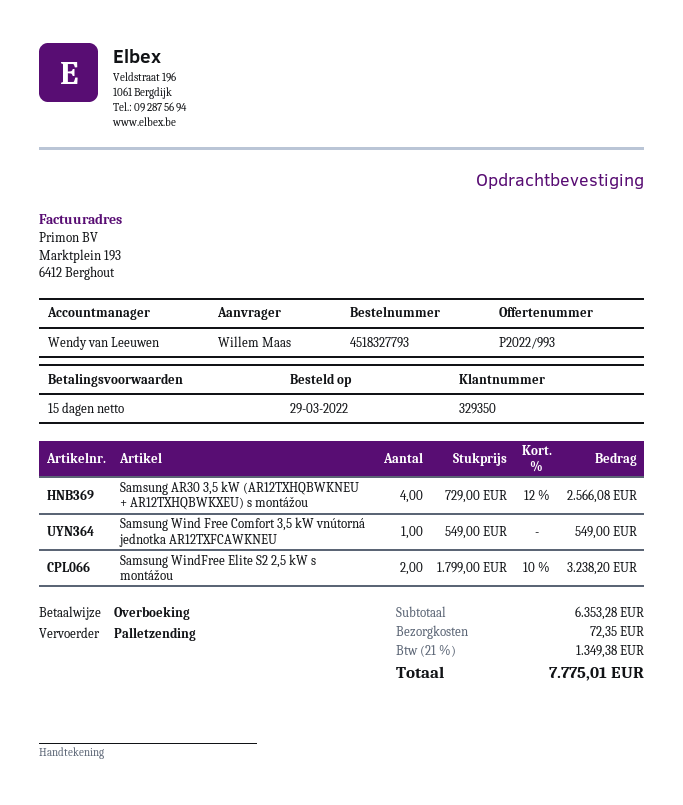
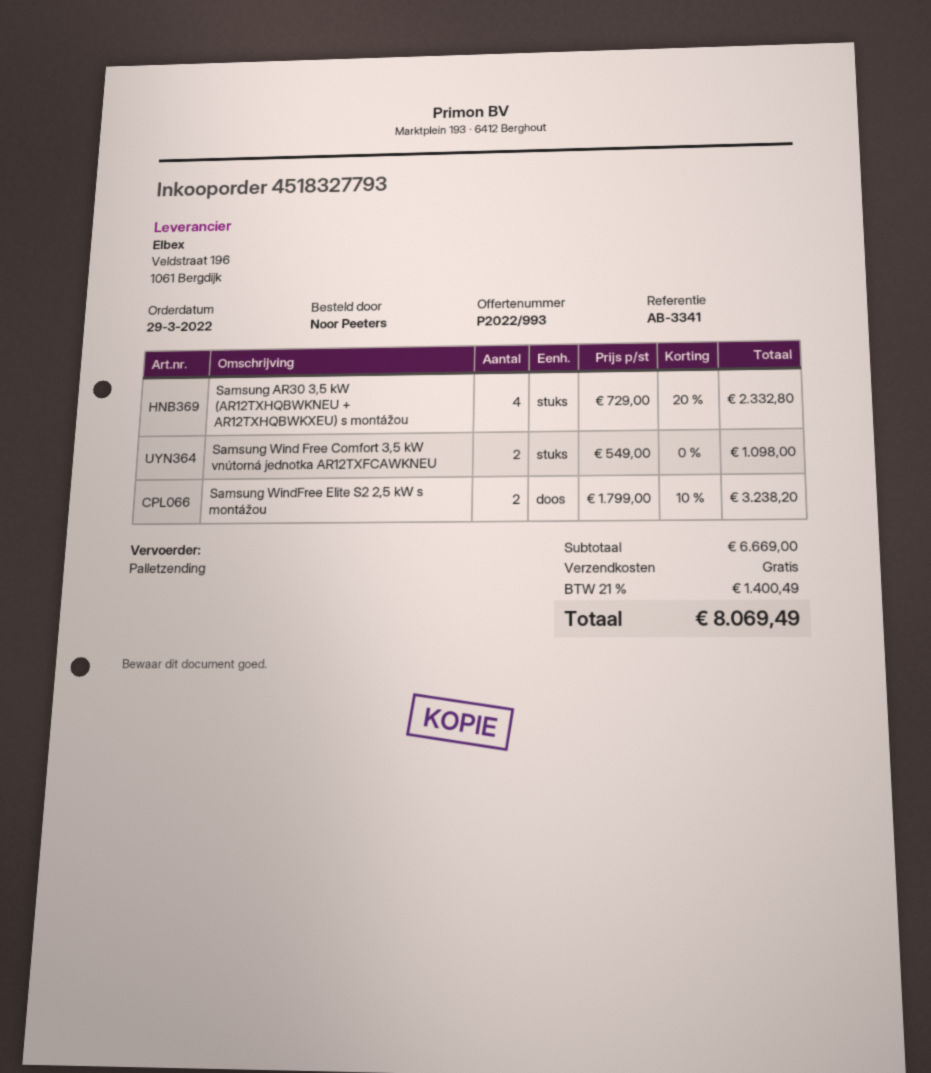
ordered by: Willem Maas -> Noor Peeters
Samsung AR30 3,5 kW (AR12TXHQBWKNEU + AR12TXHQBWKXEU) s montážou: 4 x 729.00 - 12% = 2566.08 -> 4 x 729.00 - 20% = 2332.80
Samsung Wind Free Comfort 3,5 kW vnútorná jednotka AR12TXFCAWKNEU: 1 x 549.00 = 549.00 -> 2 x 549.00 = 1098.00
subtotal: 6353.28 -> 6669.00
shipping: 72.35 -> 0.00
tax: 21% = 1349.38 -> 21% = 1400.49
total: 7775.01 -> 8069.49

